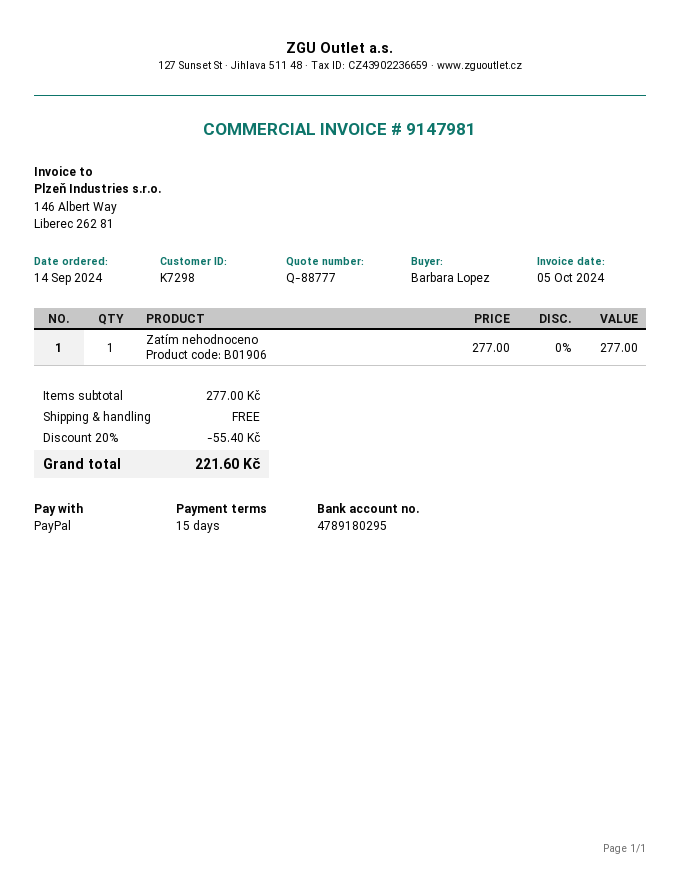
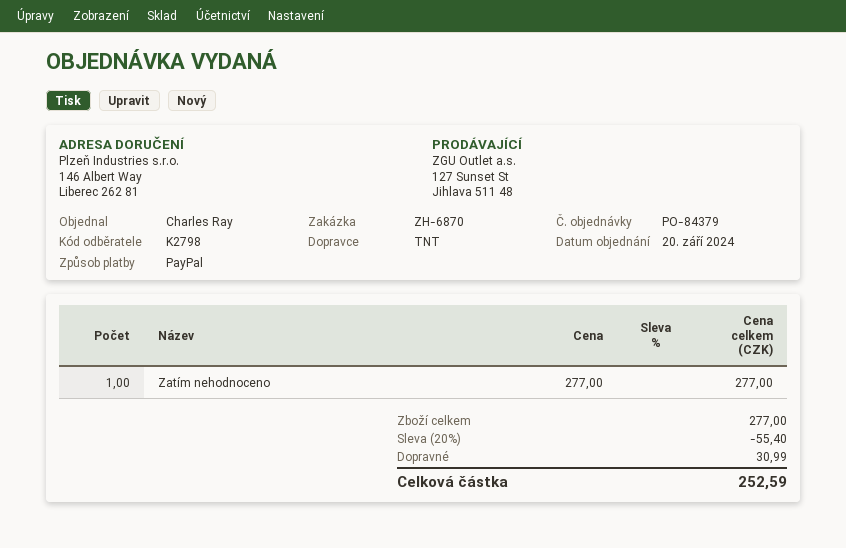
order date: 2024-09-14 -> 2024-09-20
customer number: K7298 -> K2798
ordered by: Barbara Lopez -> Charles Ray
shipping: 0.00 -> 30.99
total: 221.60 -> 252.59

